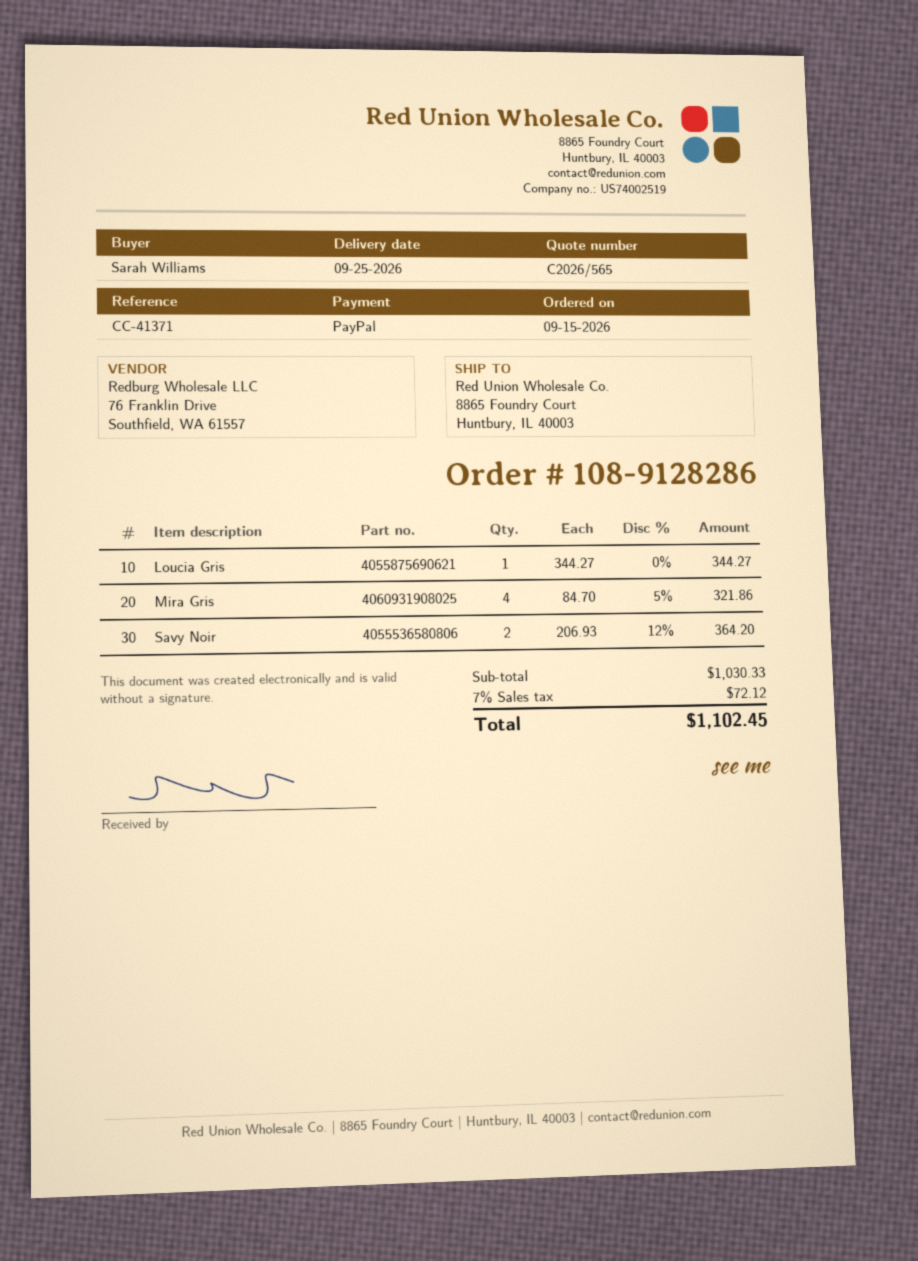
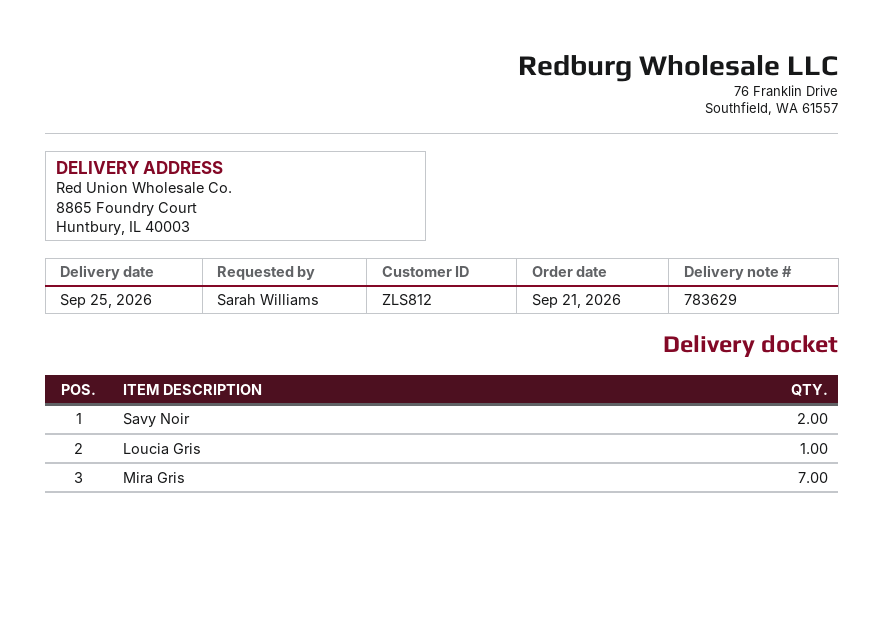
order date: 2026-09-15 -> 2026-09-21
Mira Gris: 4 -> 7

